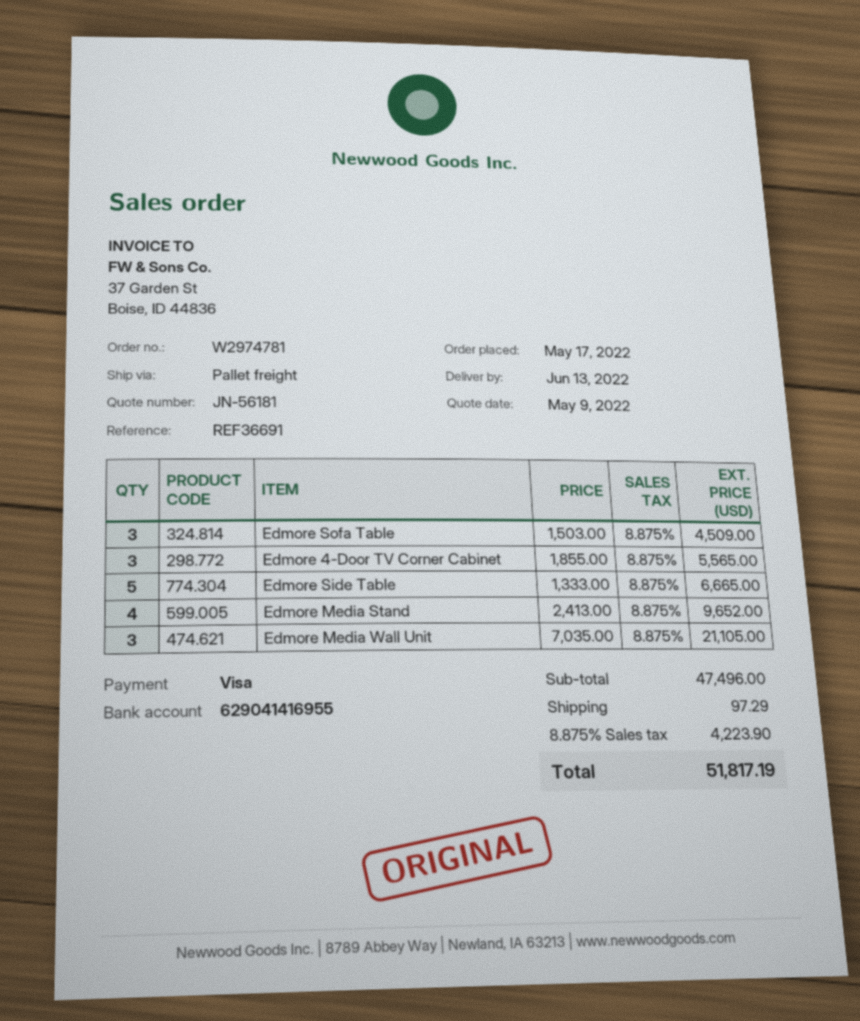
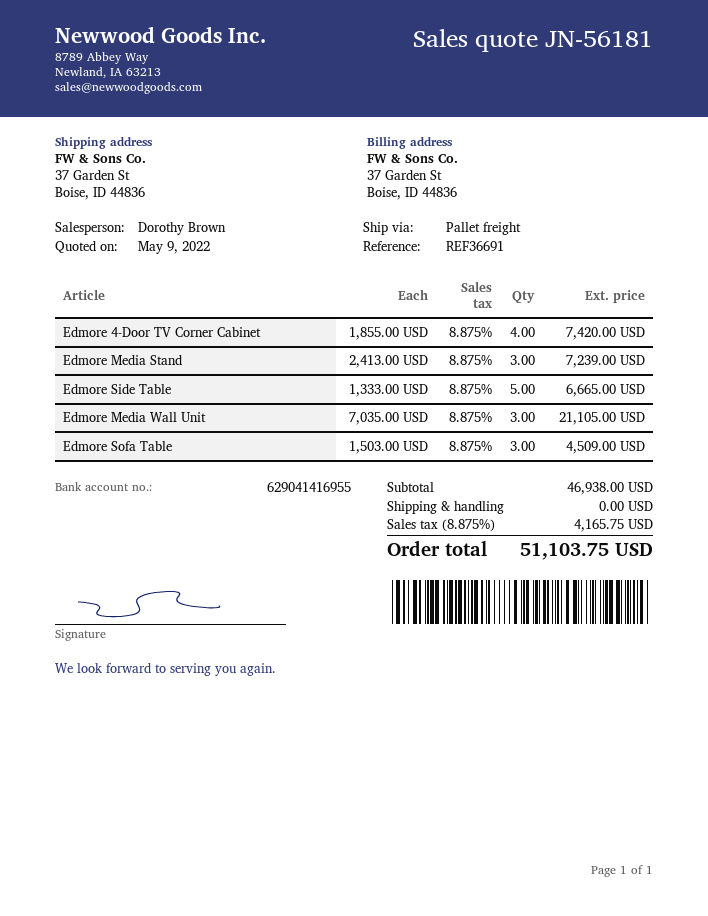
Edmore 4-Door TV Corner Cabinet: 3 x 1855.00 = 5565.00 -> 4 x 1855.00 = 7420.00
Edmore Media Stand: 4 x 2413.00 = 9652.00 -> 3 x 2413.00 = 7239.00
subtotal: 47496.00 -> 46938.00
shipping: 97.29 -> 0.00
tax: 8.875% = 4223.90 -> 8.875% = 4165.75
total: 51817.19 -> 51103.75

